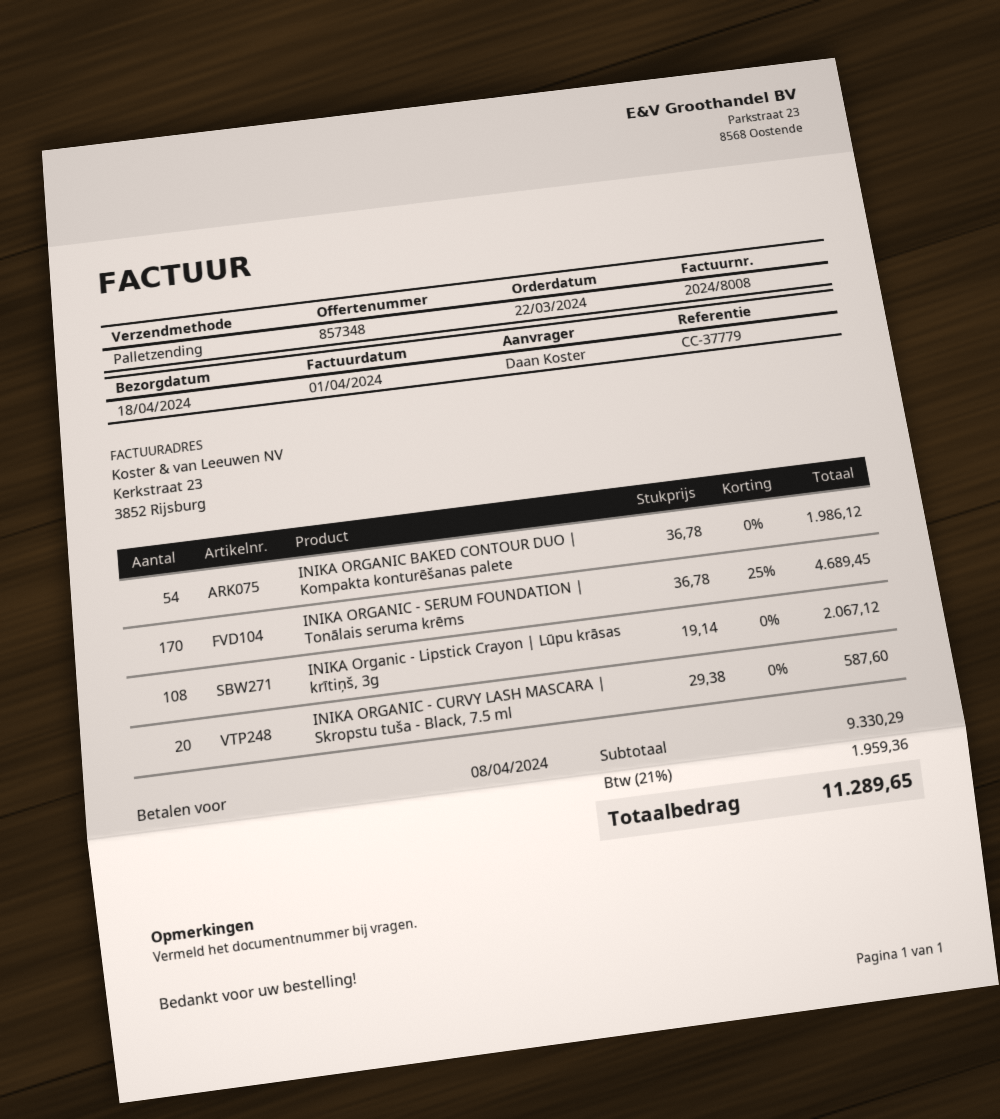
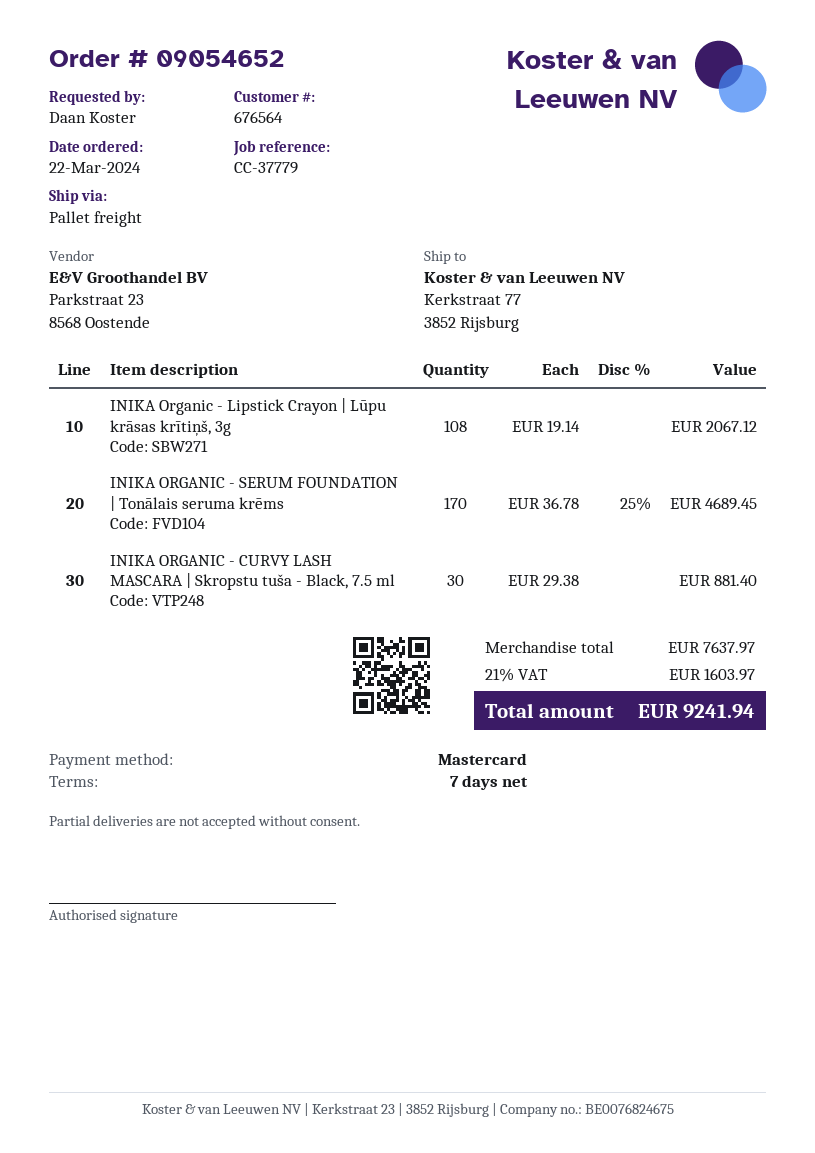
INIKA ORGANIC BAKED CONTOUR DUO | Kompakta konturēšanas palete: 54 x 36.78 = 1986.12 -> none
INIKA ORGANIC - CURVY LASH MASCARA | Skropstu tuša - Black, 7.5 ml: 20 x 29.38 = 587.60 -> 30 x 29.38 = 881.40
subtotal: 9330.29 -> 7637.97
tax: 21% = 1959.36 -> 21% = 1603.97
total: 11289.65 -> 9241.94

